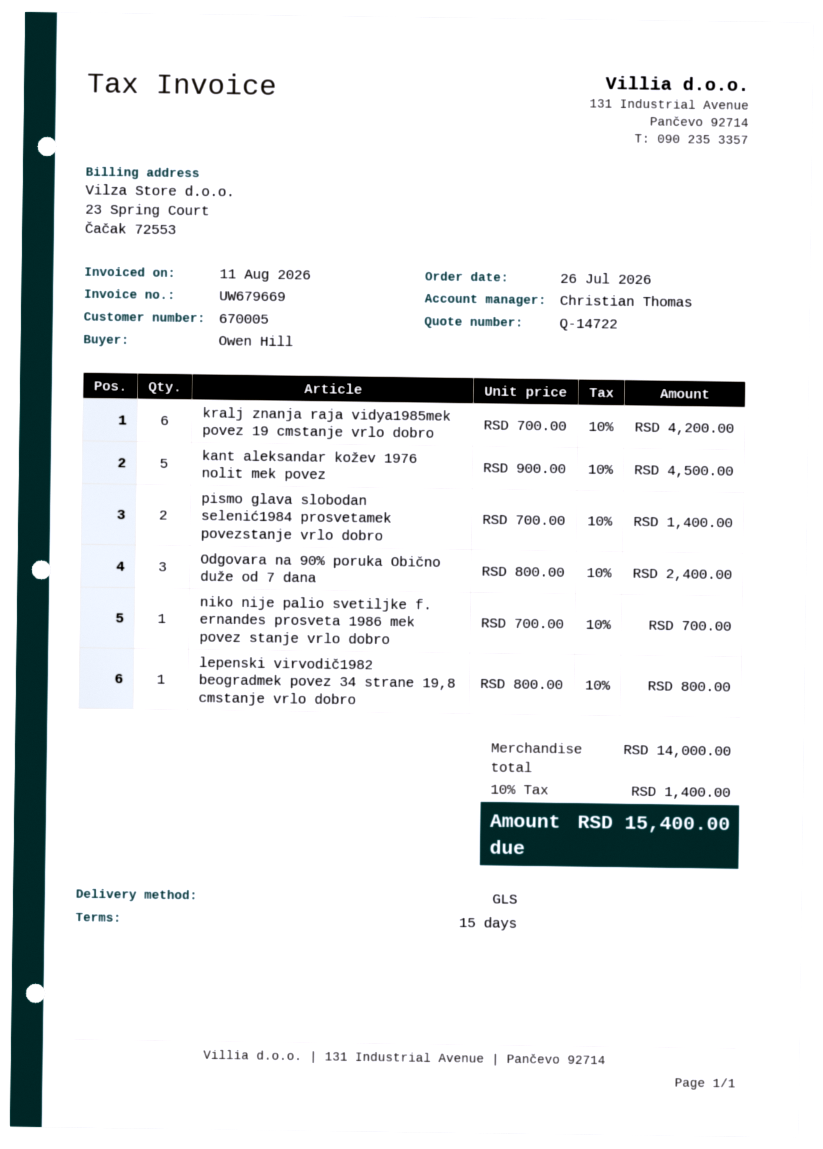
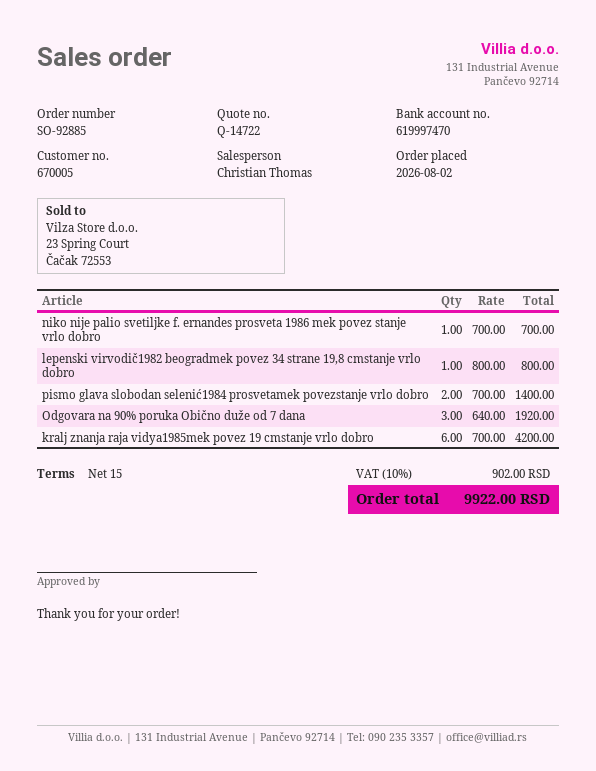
order date: 2026-07-26 -> 2026-08-02
kant aleksandar kožev 1976 nolit mek povez: 5 x 900.00 = 4500.00 -> none
Odgovara na 90% poruka Obično duže od 7 dana: 3 x 800.00 = 2400.00 -> 3 x 640.00 = 1920.00
tax: 10% = 1400.00 -> 10% = 902.00
total: 15400.00 -> 9922.00

